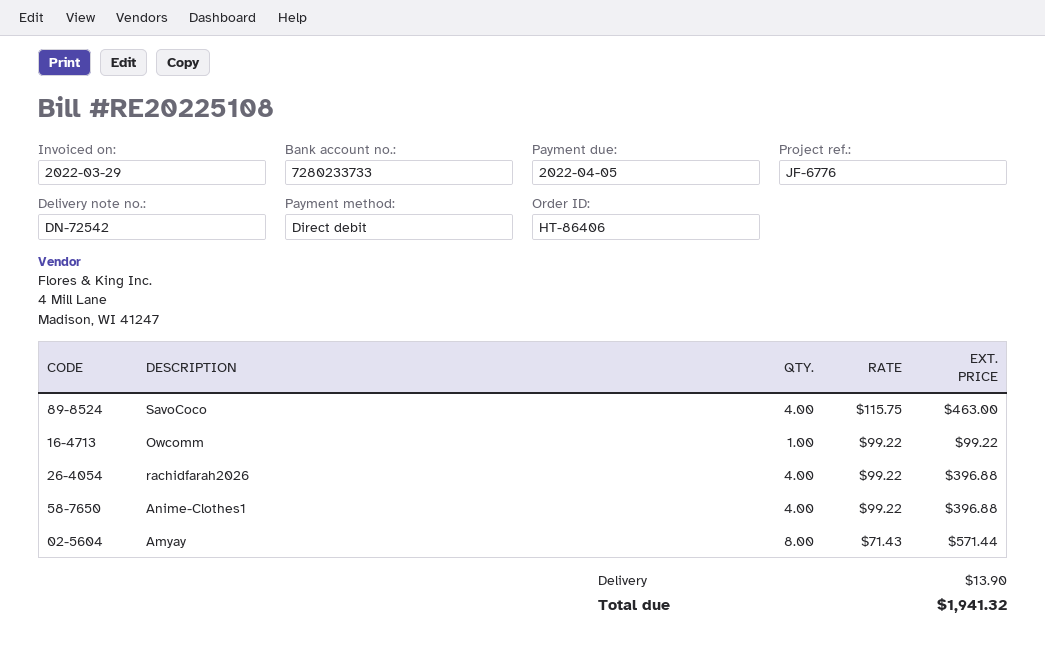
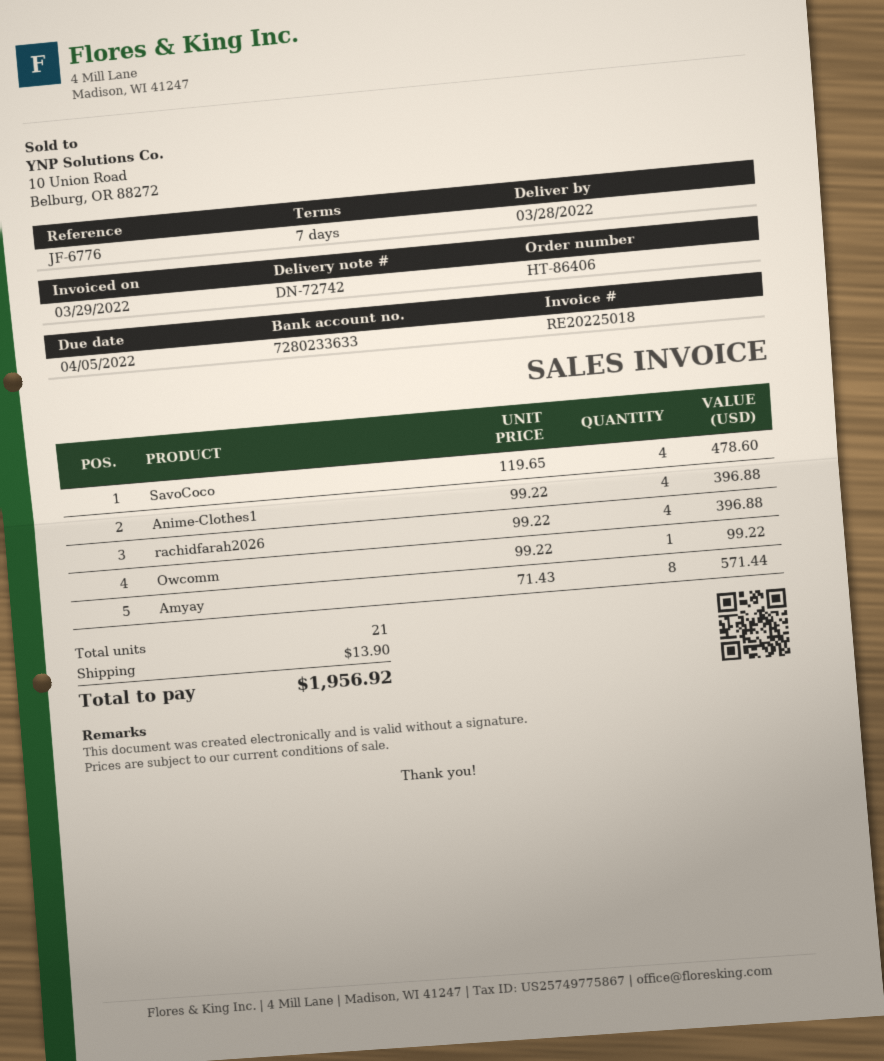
delivery note number: DN-72542 -> DN-72742
invoice number: RE20225108 -> RE20225018
bank account: 7280233733 -> 7280233633
SavoCoco: 4 x 115.75 = 463.00 -> 4 x 119.65 = 478.60
total: 1941.32 -> 1956.92

